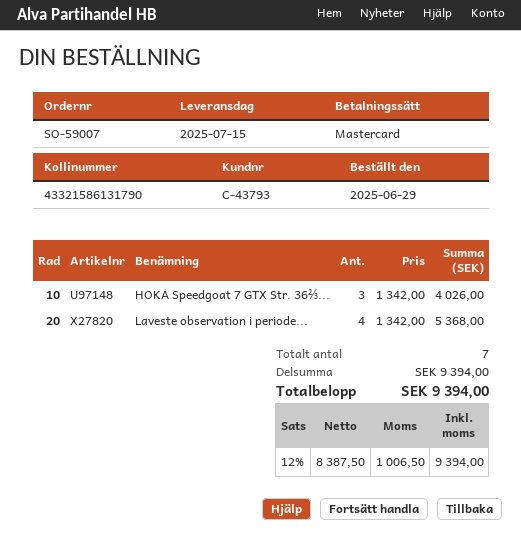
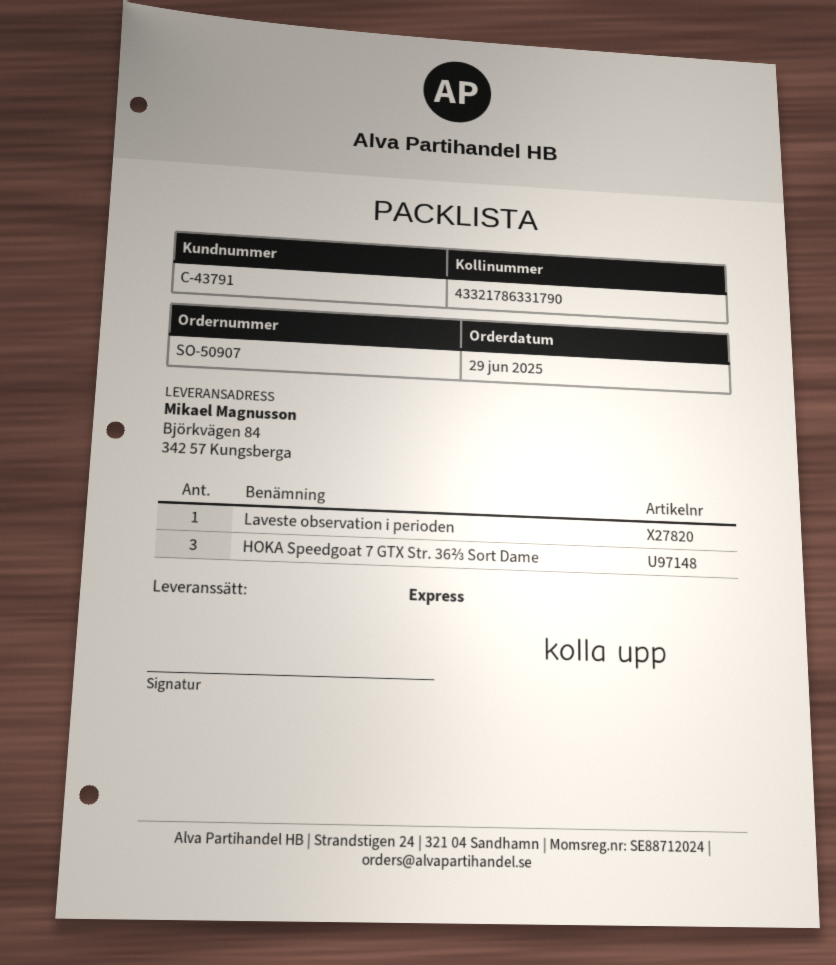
order number: SO-59007 -> SO-50907
customer number: C-43793 -> C-43791
tracking number: 43321586131790 -> 43321786331790
Laveste observation i periode...: 4 -> 1

